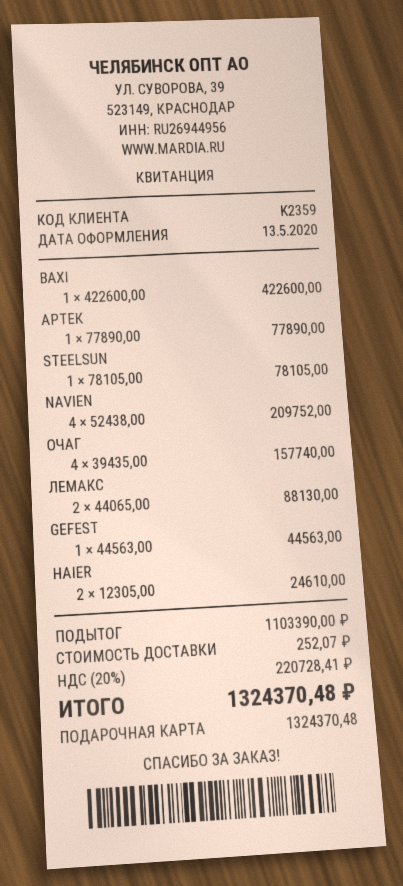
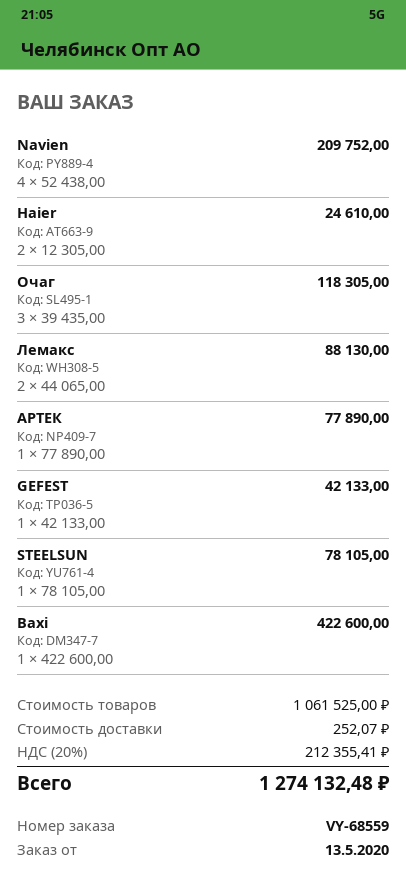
ОЧАГ: 4 x 39435.00 = 157740.00 -> 3 x 39435.00 = 118305.00
GEFEST: 1 x 44563.00 = 44563.00 -> 1 x 42133.00 = 42133.00
subtotal: 1103390.00 -> 1061525.00
tax: 20% = 220728.41 -> 20% = 212355.41
total: 1324370.48 -> 1274132.48

